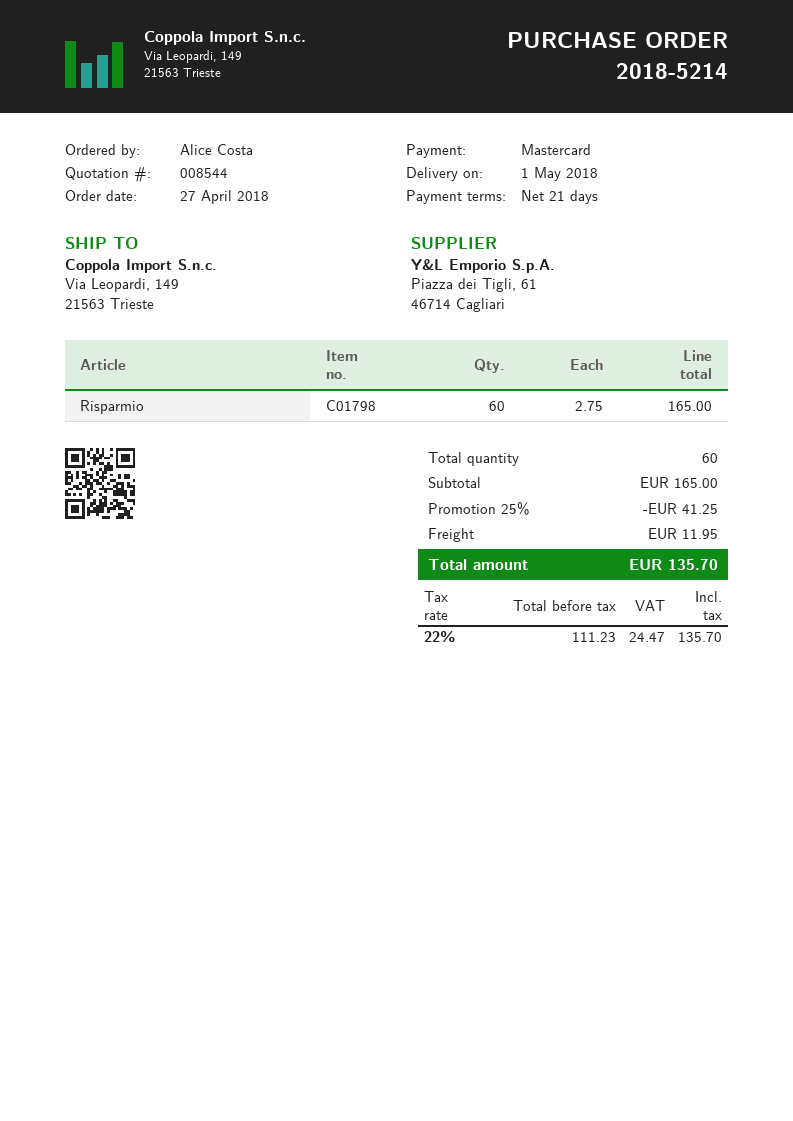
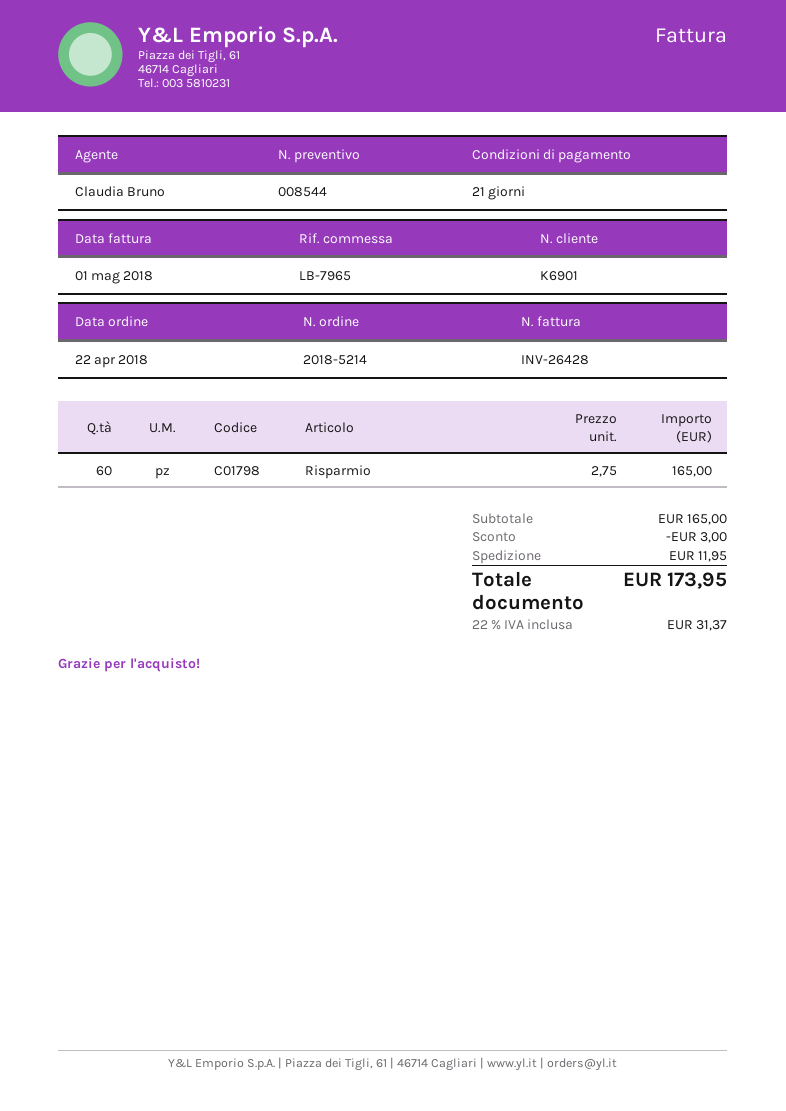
order date: 2018-04-27 -> 2018-04-22
discount: 41.25 -> 3.00
tax: 22% = 24.47 -> 22% = 31.37
total: 135.70 -> 173.95

